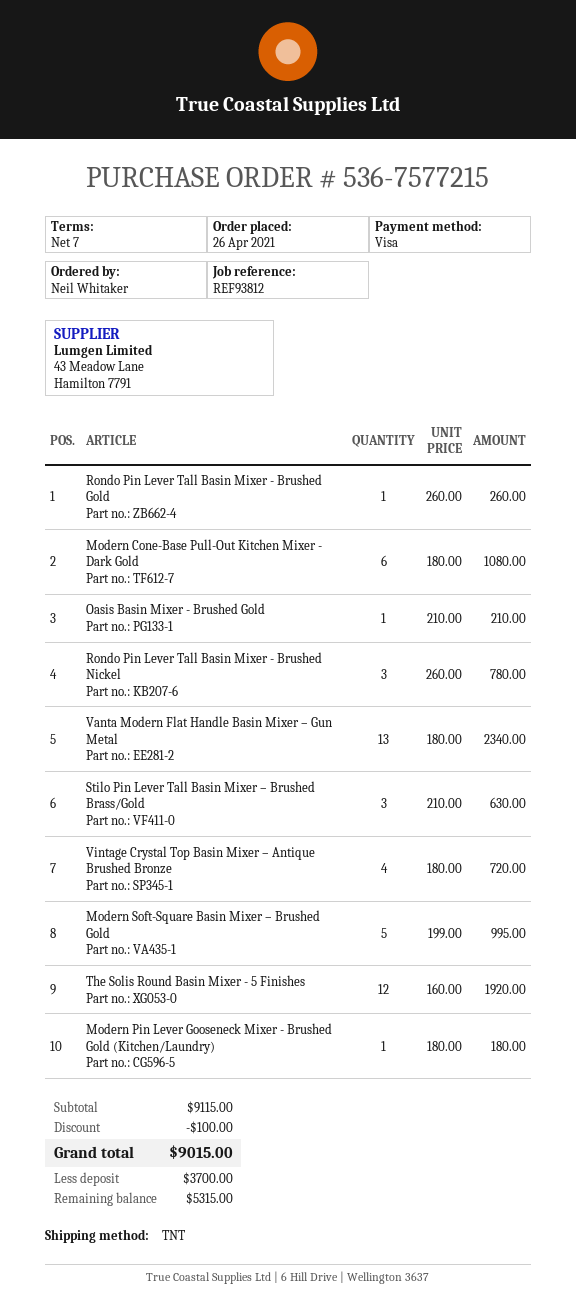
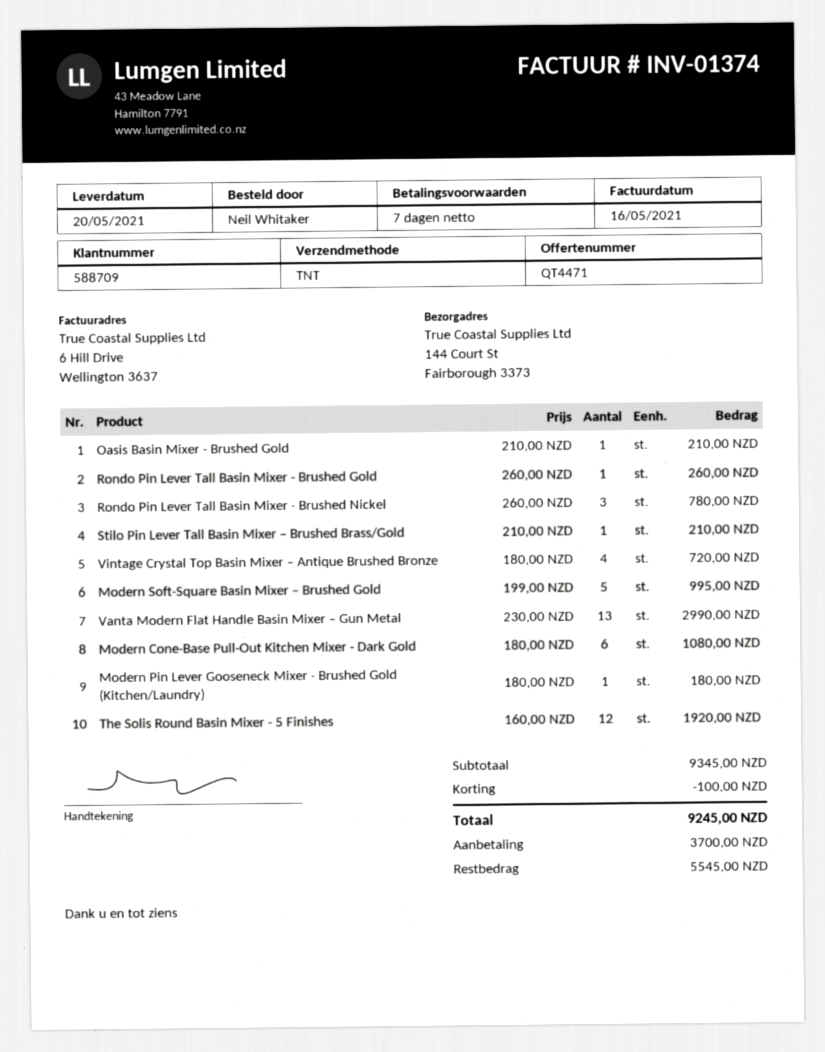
Vanta Modern Flat Handle Basin Mixer – Gun Metal: 13 x 180.00 = 2340.00 -> 13 x 230.00 = 2990.00
Stilo Pin Lever Tall Basin Mixer – Brushed Brass/Gold: 3 x 210.00 = 630.00 -> 1 x 210.00 = 210.00
subtotal: 9115.00 -> 9345.00
total: 9015.00 -> 9245.00
balance: 5315.00 -> 5545.00

